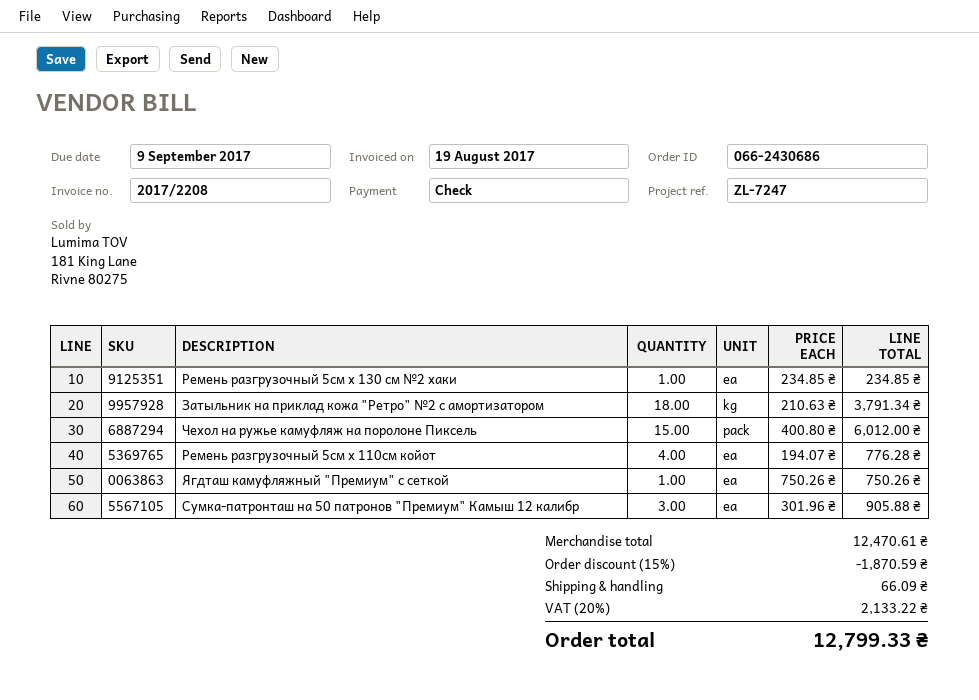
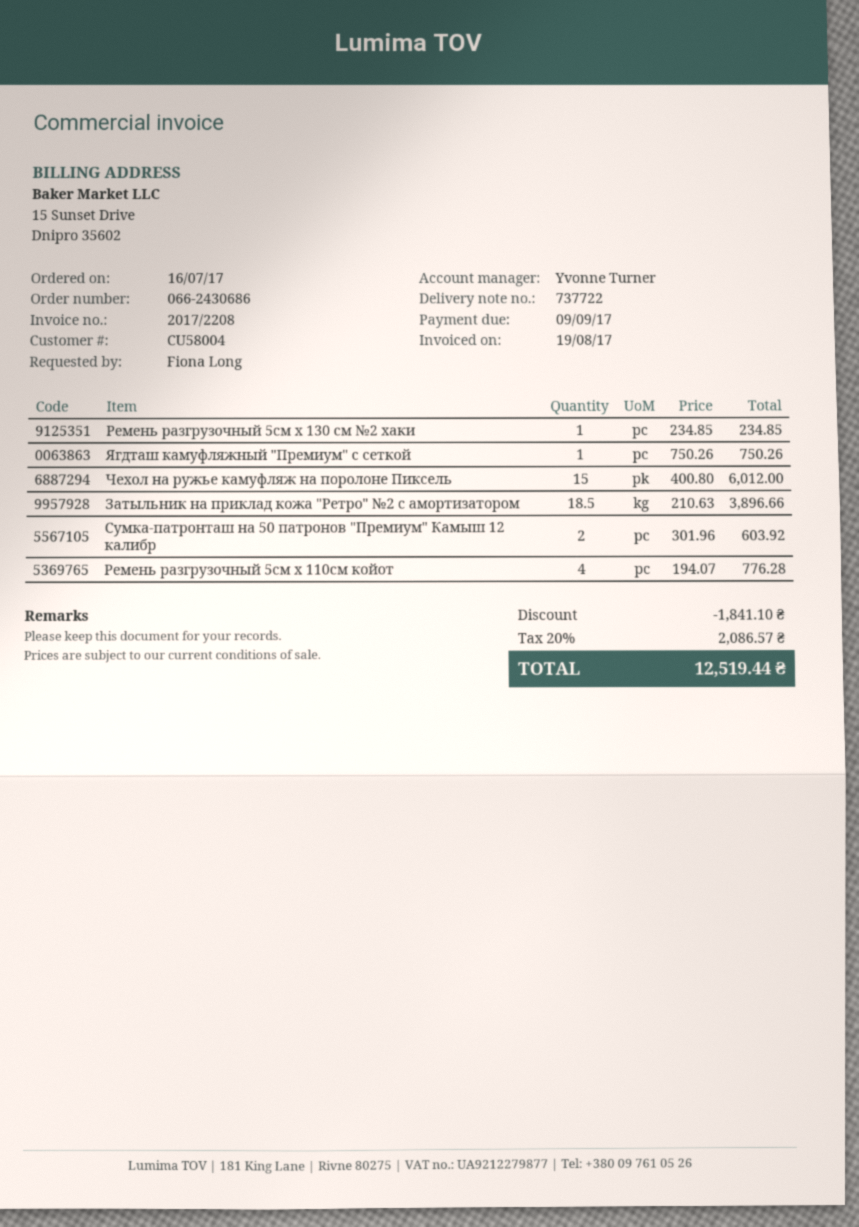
Затыльник на приклад кожа "Ретро" №2 с амортизатором: 18 x 210.63 = 3791.34 -> 18.5 x 210.63 = 3896.66
Сумка-патронташ на 50 патронов "Премиум" Камыш 12 калибр: 3 x 301.96 = 905.88 -> 2 x 301.96 = 603.92
discount: 1870.59 -> 1841.10
shipping: 66.09 -> none
tax: 20% = 2133.22 -> 20% = 2086.57
total: 12799.33 -> 12519.44

